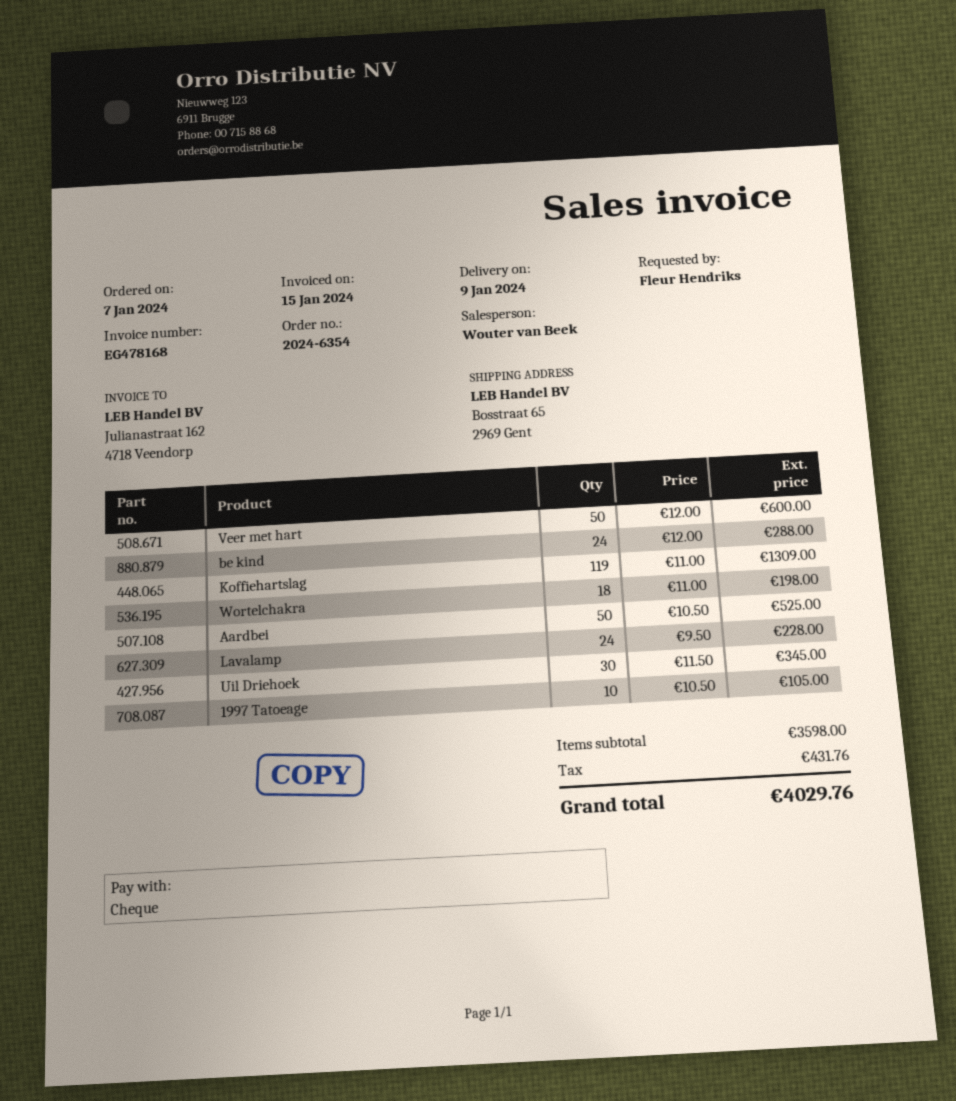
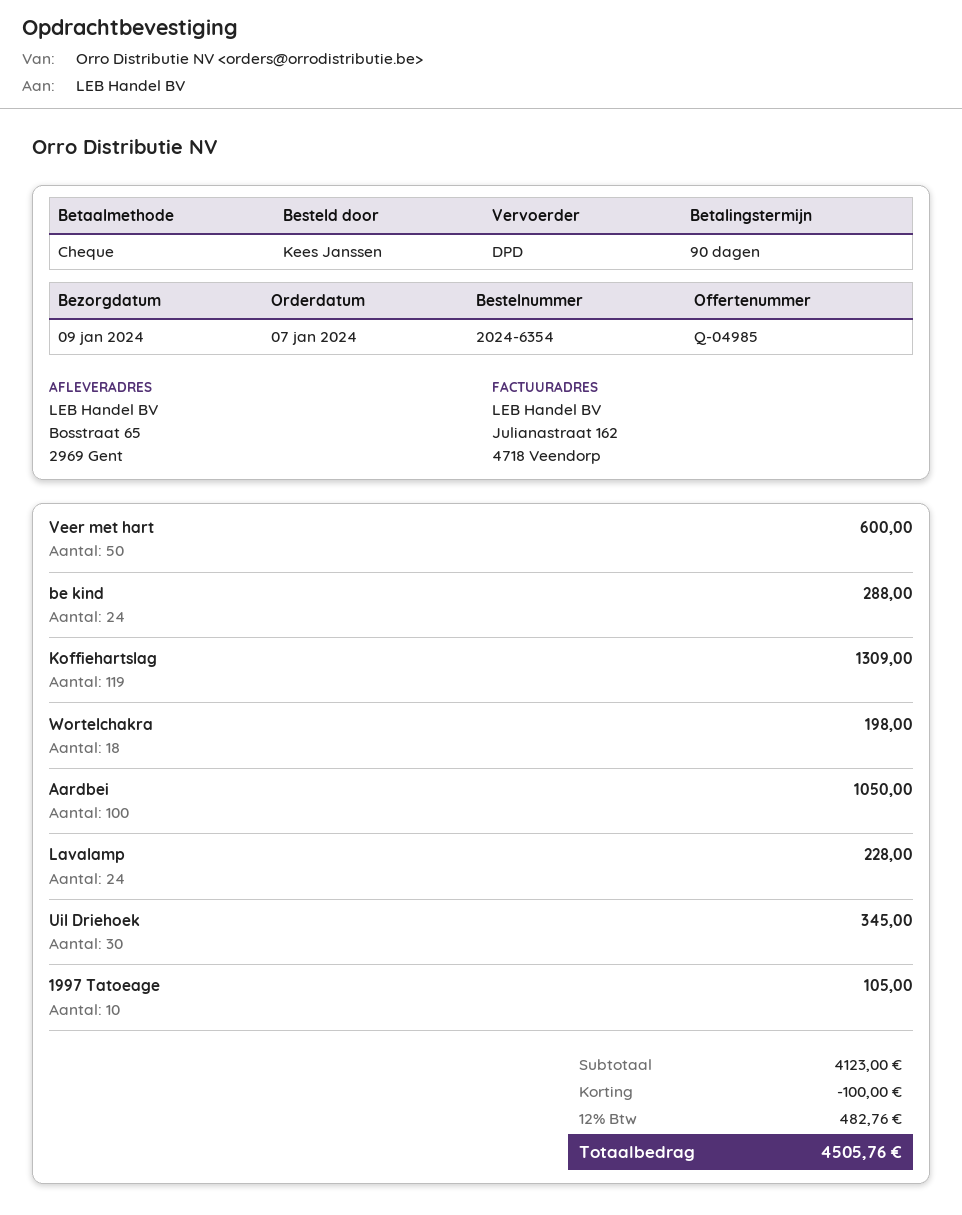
ordered by: Fleur Hendriks -> Kees Janssen
Aardbei: 50 for 525.00 -> 100 for 1050.00
subtotal: 3598.00 -> 4123.00
discount: none -> 100.00
tax: 431.76 -> 482.76
total: 4029.76 -> 4505.76

